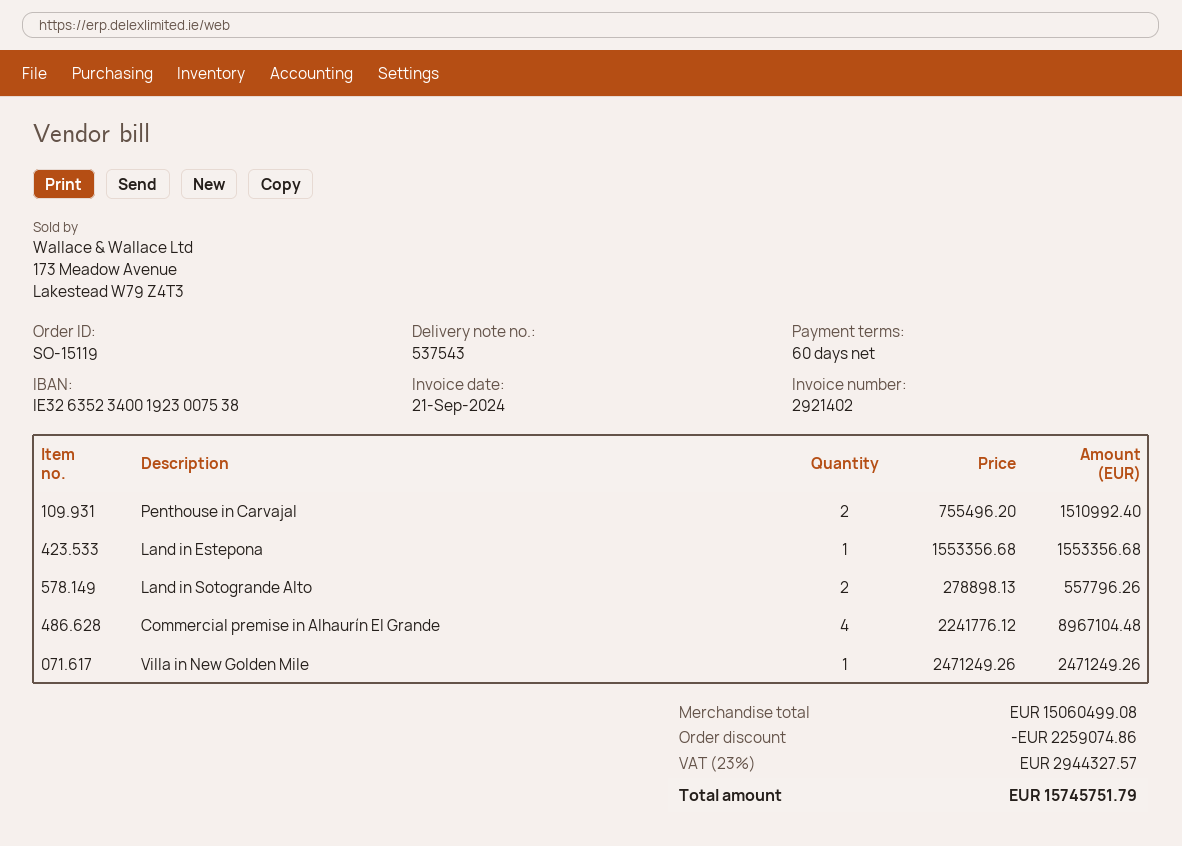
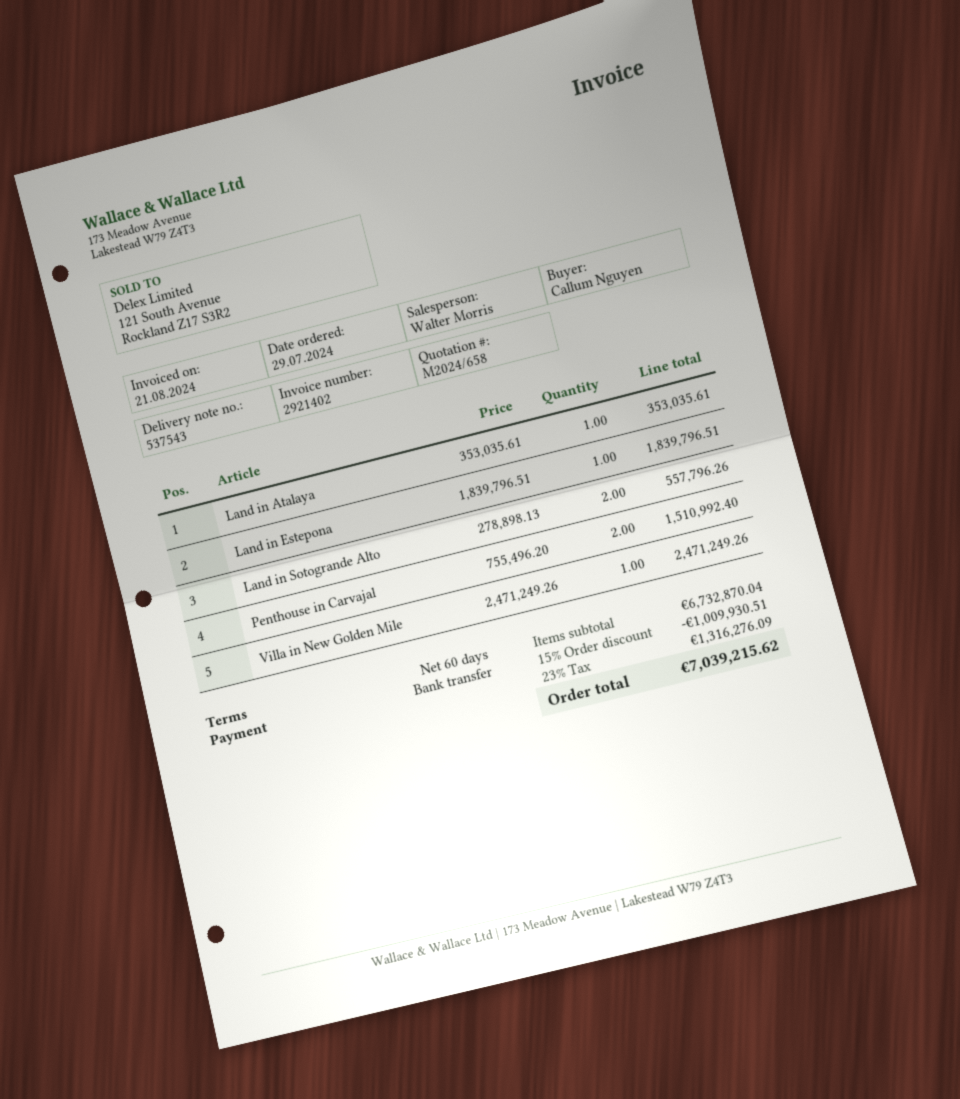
invoice date: 2024-09-21 -> 2024-08-21
Land in Estepona: 1 x 1553356.68 = 1553356.68 -> 1 x 1839796.51 = 1839796.51
Commercial premise in Alhaurín El Grande: 4 x 2241776.12 = 8967104.48 -> none
Land in Atalaya: none -> 1 x 353035.61 = 353035.61
subtotal: 15060499.08 -> 6732870.04
discount: 2259074.86 -> 1009930.51
tax: 23% = 2944327.57 -> 23% = 1316276.09
total: 15745751.79 -> 7039215.62

